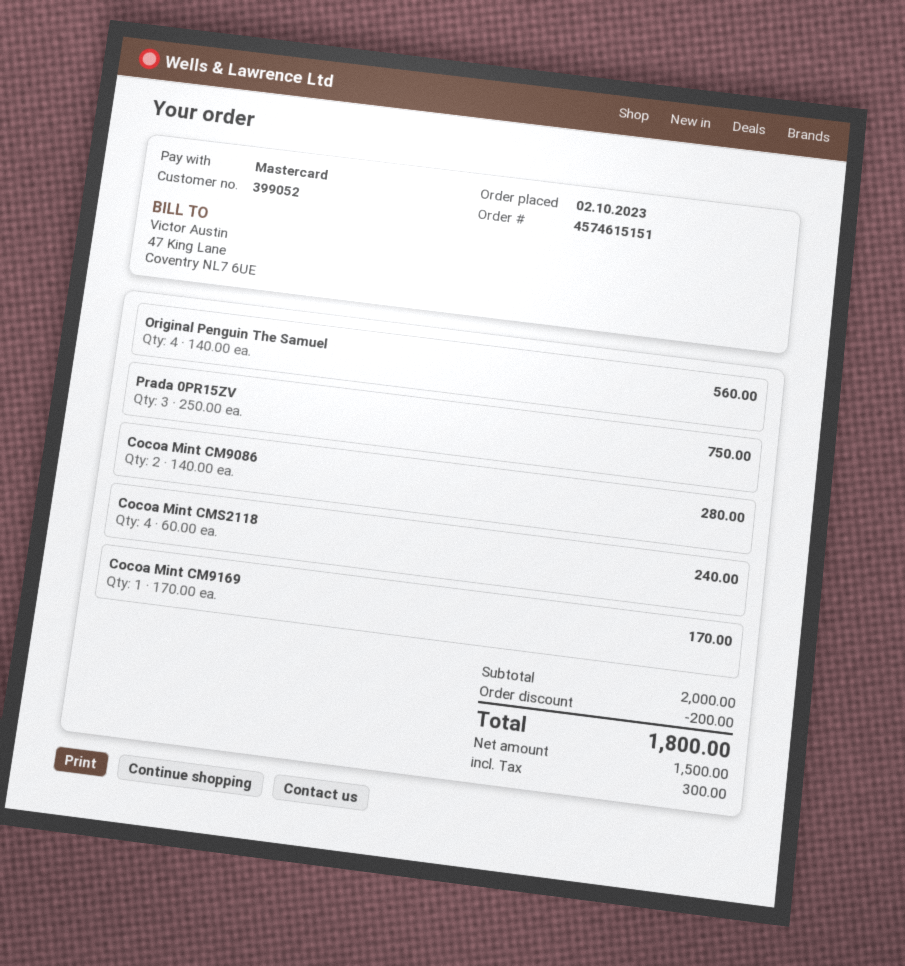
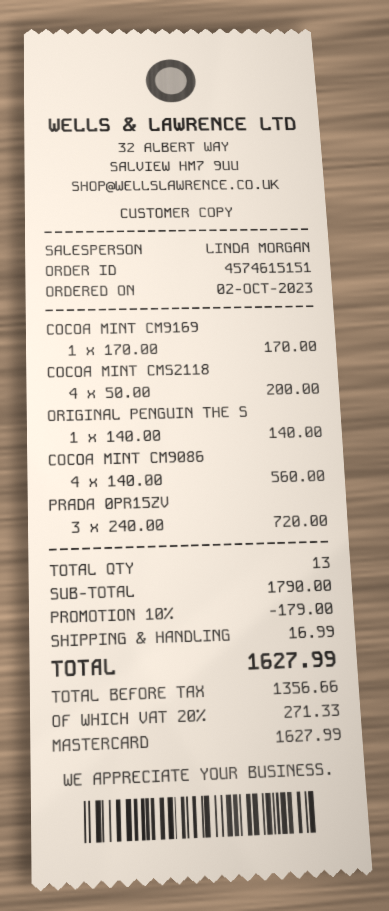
Original Penguin The Samuel: 4 x 140.00 = 560.00 -> 1 x 140.00 = 140.00
Prada 0PR15ZV: 3 x 250.00 = 750.00 -> 3 x 240.00 = 720.00
Cocoa Mint CM9086: 2 x 140.00 = 280.00 -> 4 x 140.00 = 560.00
Cocoa Mint CMS2118: 4 x 60.00 = 240.00 -> 4 x 50.00 = 200.00
subtotal: 2000.00 -> 1790.00
discount: 200.00 -> 179.00
shipping: none -> 16.99
net: 1500.00 -> 1356.66
tax: 300.00 -> 271.33
total: 1800.00 -> 1627.99

